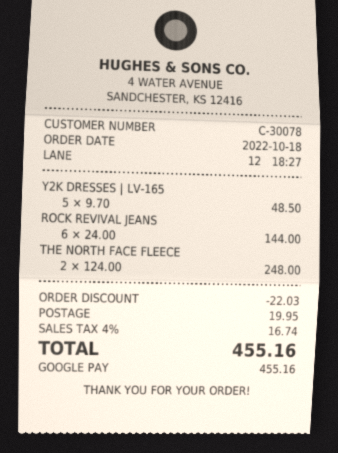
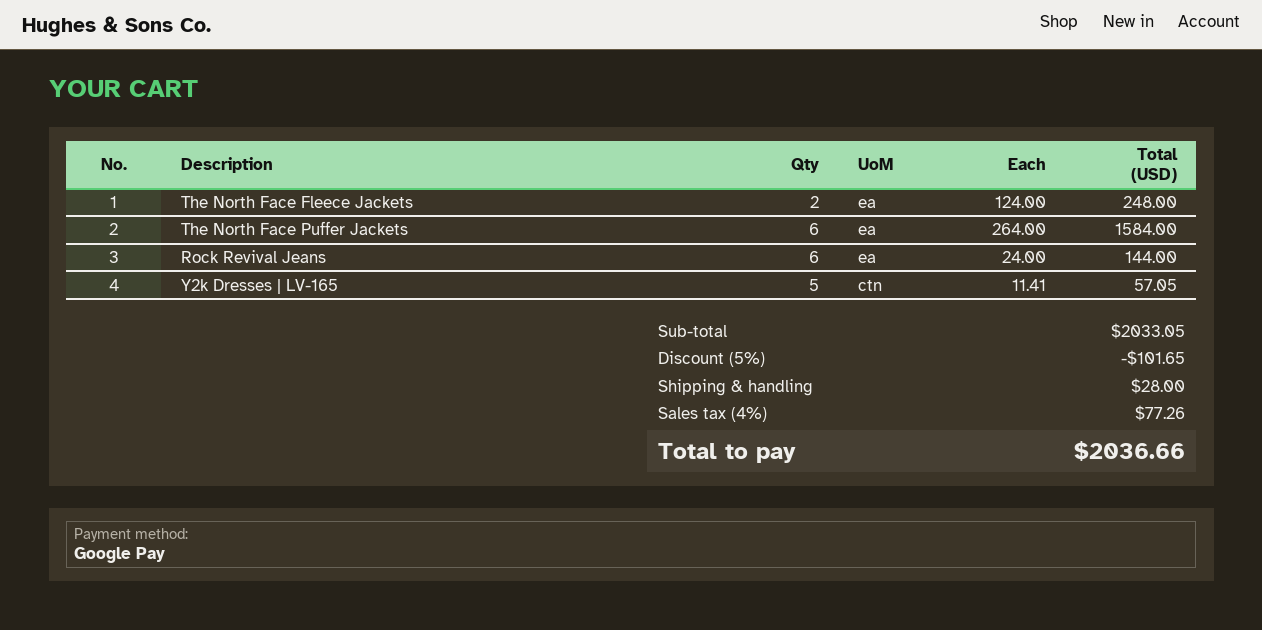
Y2K DRESSES | LV-165: 5 x 9.70 = 48.50 -> 5 x 11.41 = 57.05
The North Face Puffer Jackets: none -> 6 x 264.00 = 1584.00
discount: 22.03 -> 101.65
shipping: 19.95 -> 28.00
tax: 4% = 16.74 -> 4% = 77.26
total: 455.16 -> 2036.66

